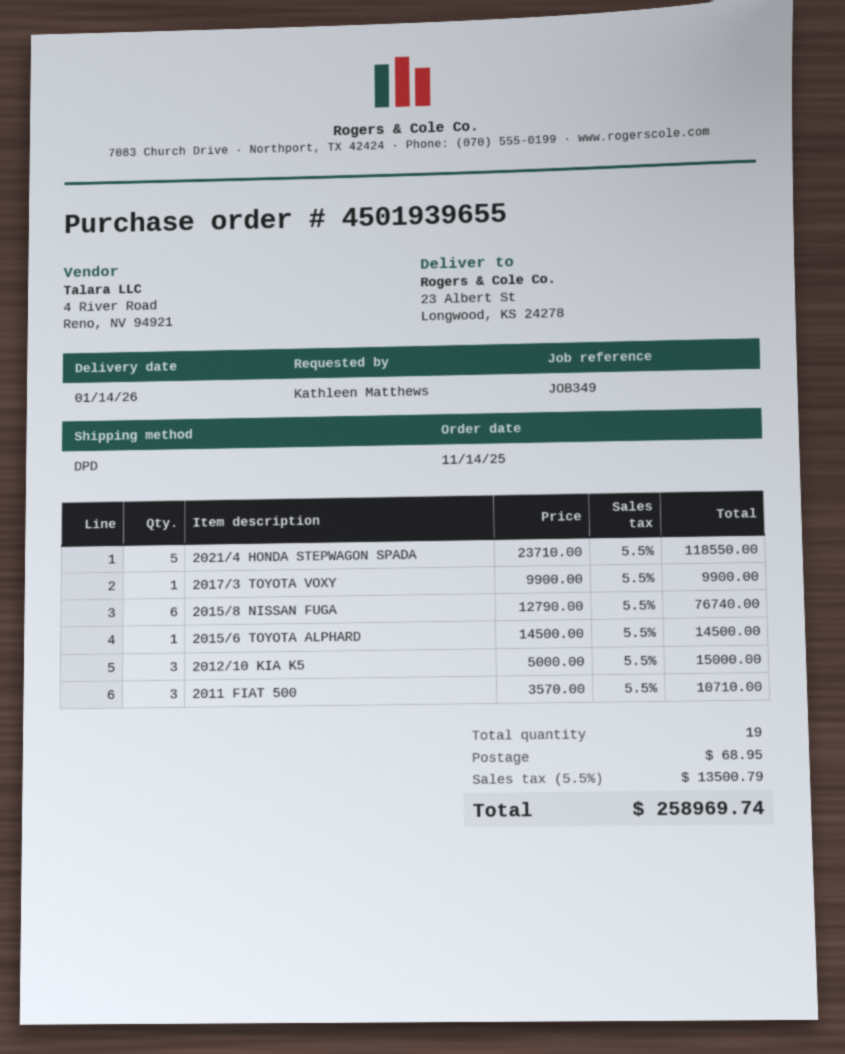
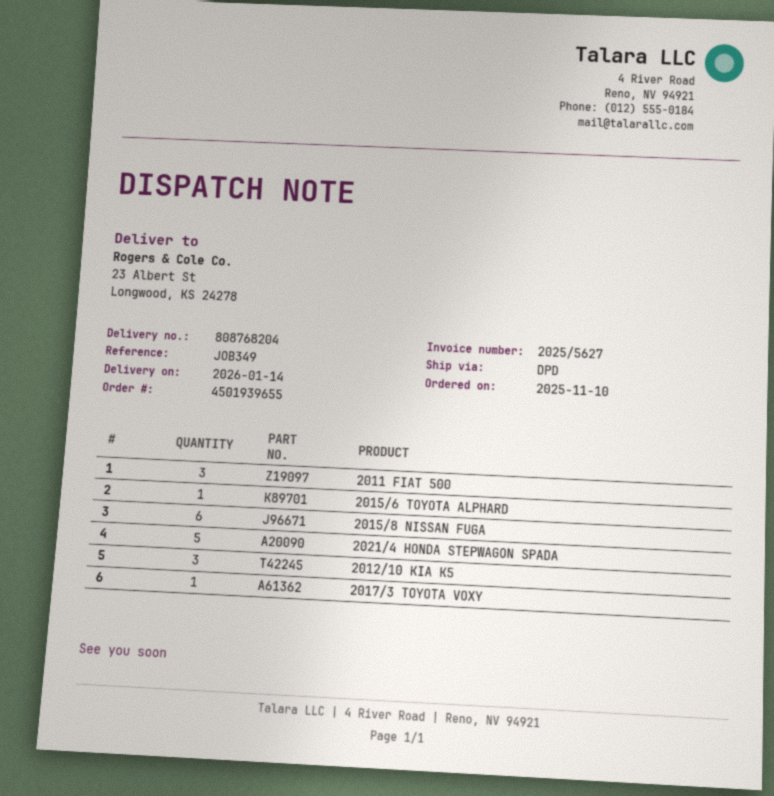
order date: 2025-11-14 -> 2025-11-10

